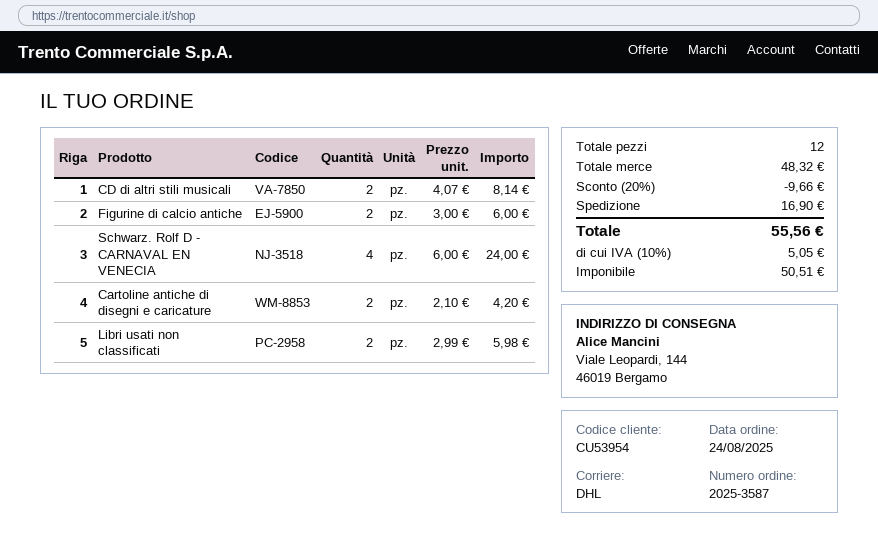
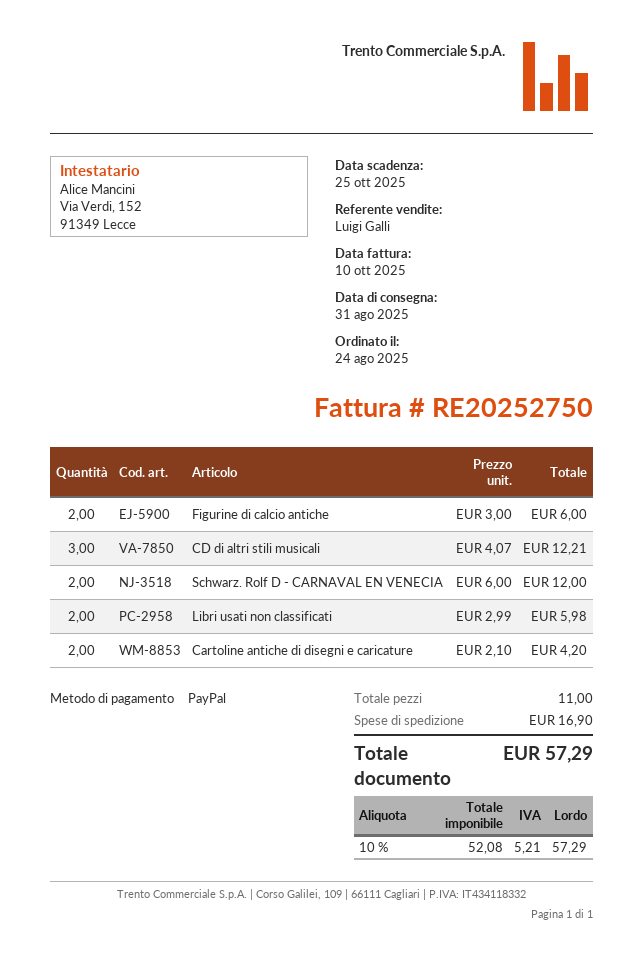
CD di altri stili musicali: 2 x 4.07 = 8.14 -> 3 x 4.07 = 12.21
Schwarz. Rolf D - CARNAVAL EN VENECIA: 4 x 6.00 = 24.00 -> 2 x 6.00 = 12.00
total quantity: 12 -> 11
discount: 20% = 9.66 -> none
net: 50.51 -> 52.08
tax: 10% = 5.05 -> 10% = 5.21
total: 55.56 -> 57.29

